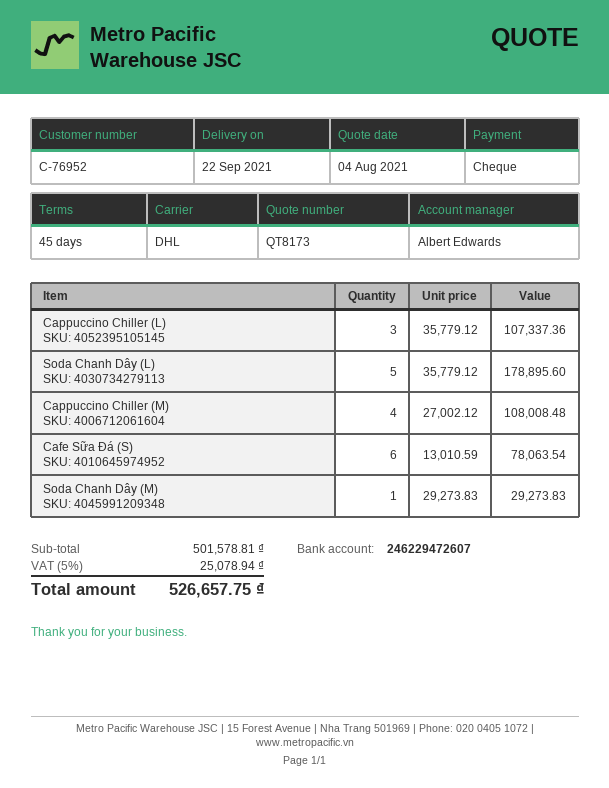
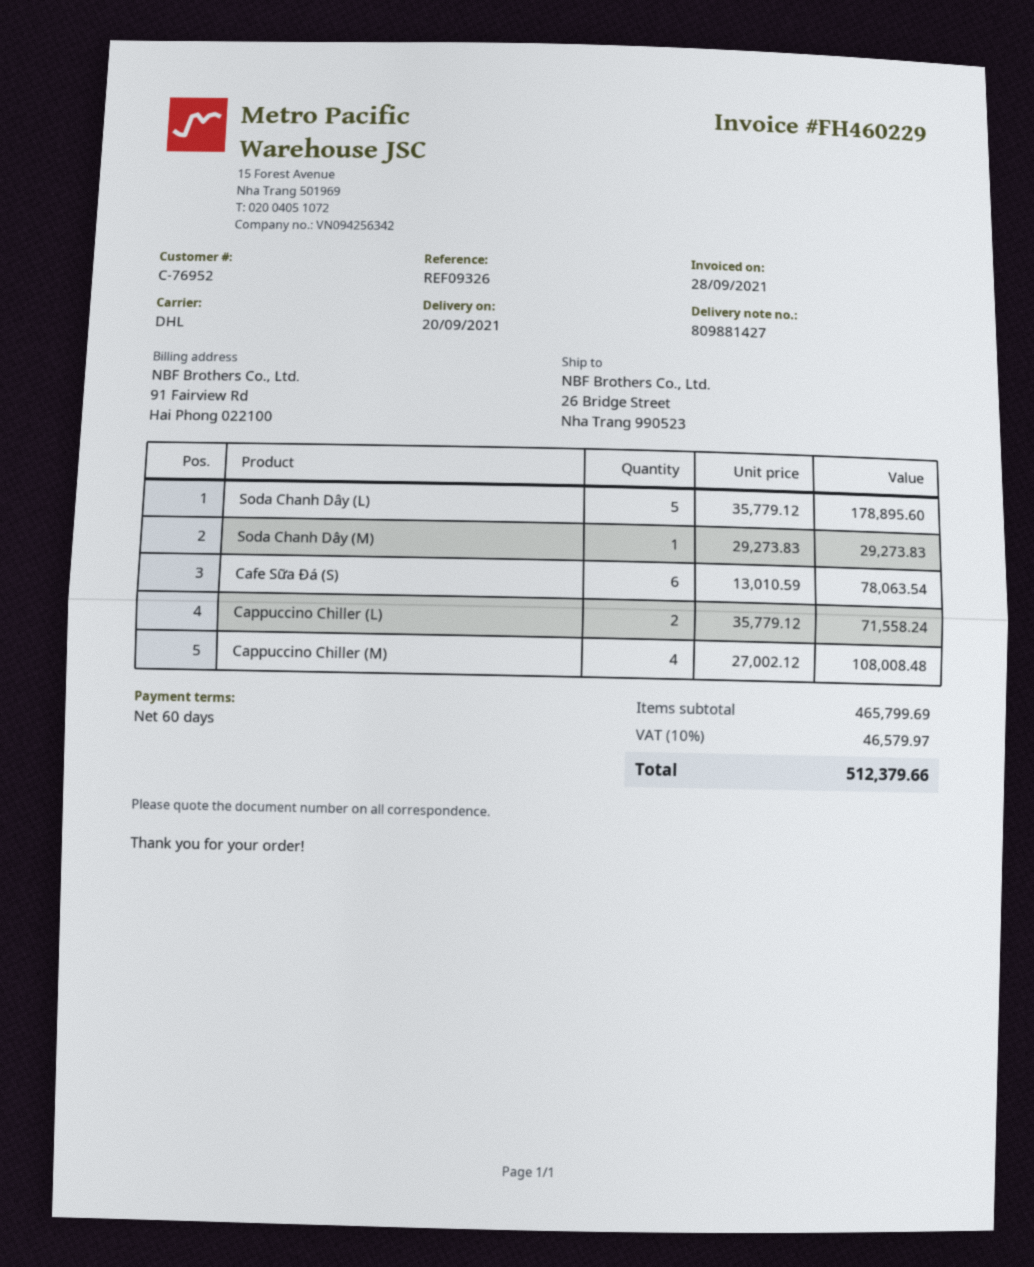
delivery date: 2021-09-22 -> 2021-09-20
payment terms: 45 days -> 60 days
Cappuccino Chiller (L): 3 x 35779.12 = 107337.36 -> 2 x 35779.12 = 71558.24
subtotal: 501578.81 -> 465799.69
tax: 5% = 25078.94 -> 10% = 46579.97
total: 526657.75 -> 512379.66

